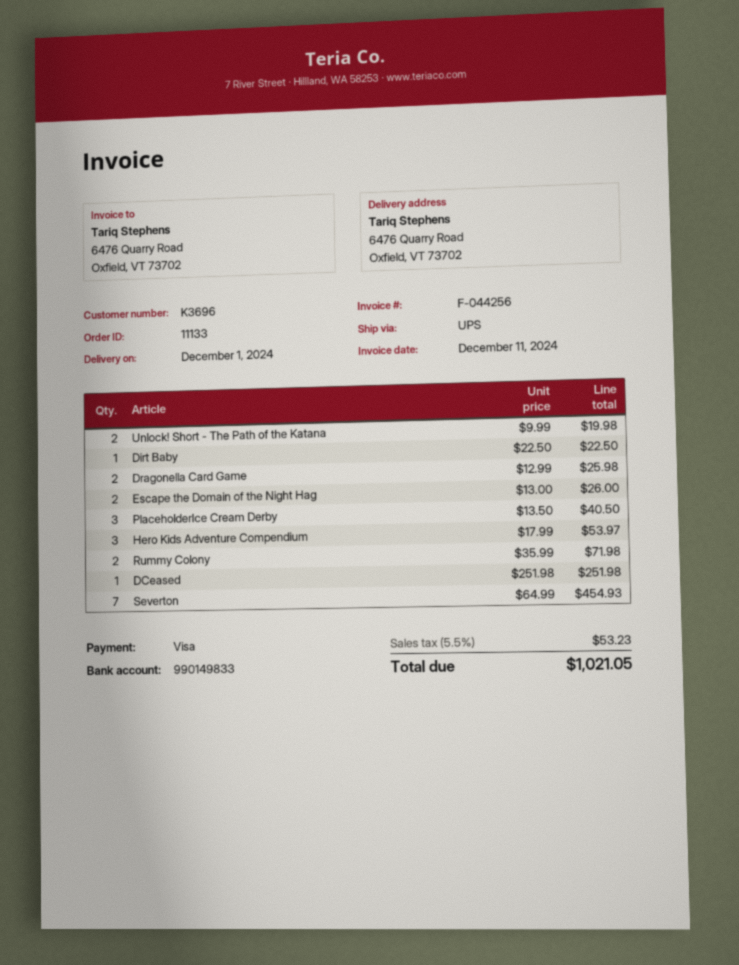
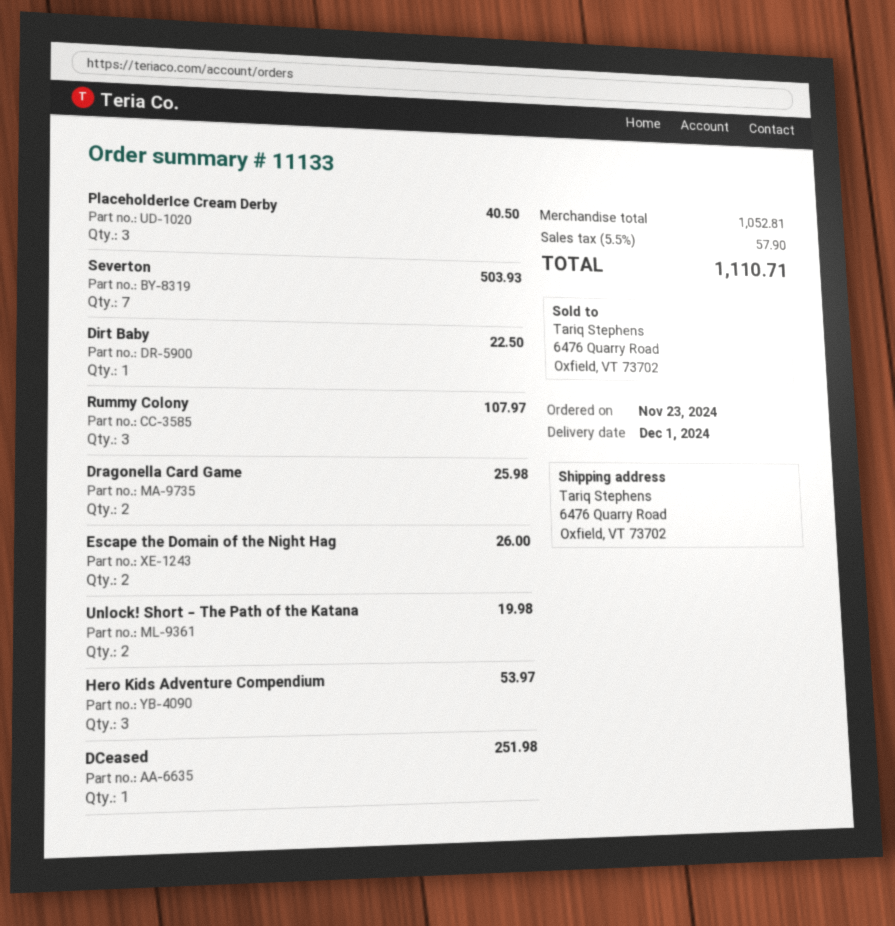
Rummy Colony: 2 for 71.98 -> 3 for 107.97
Severton: 7 for 454.93 -> 7 for 503.93
tax: 5.5% = 53.23 -> 5.5% = 57.90
total: 1021.05 -> 1110.71

